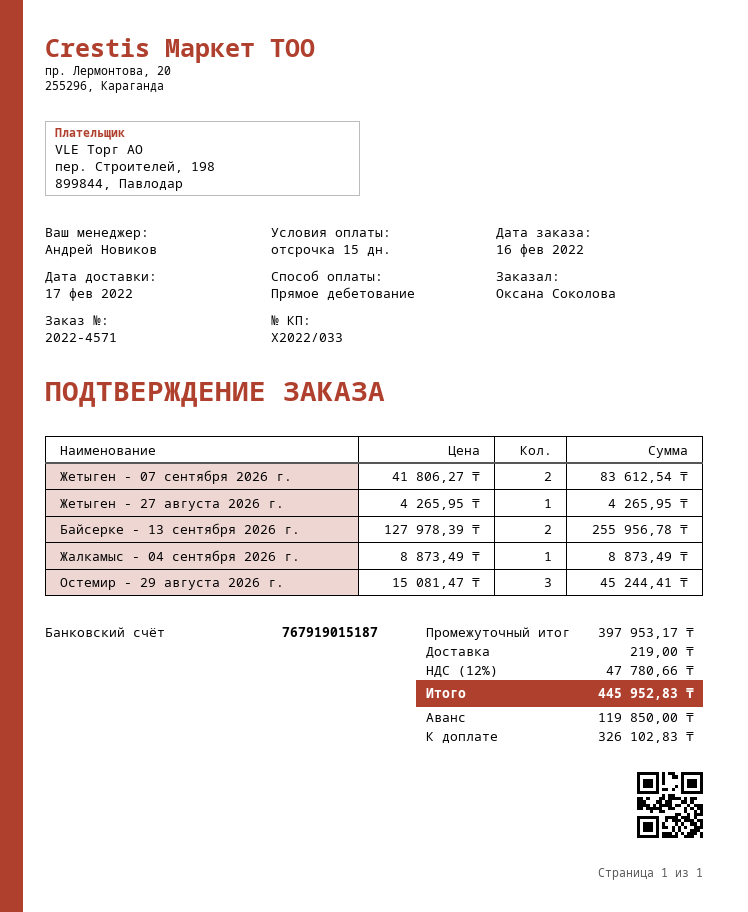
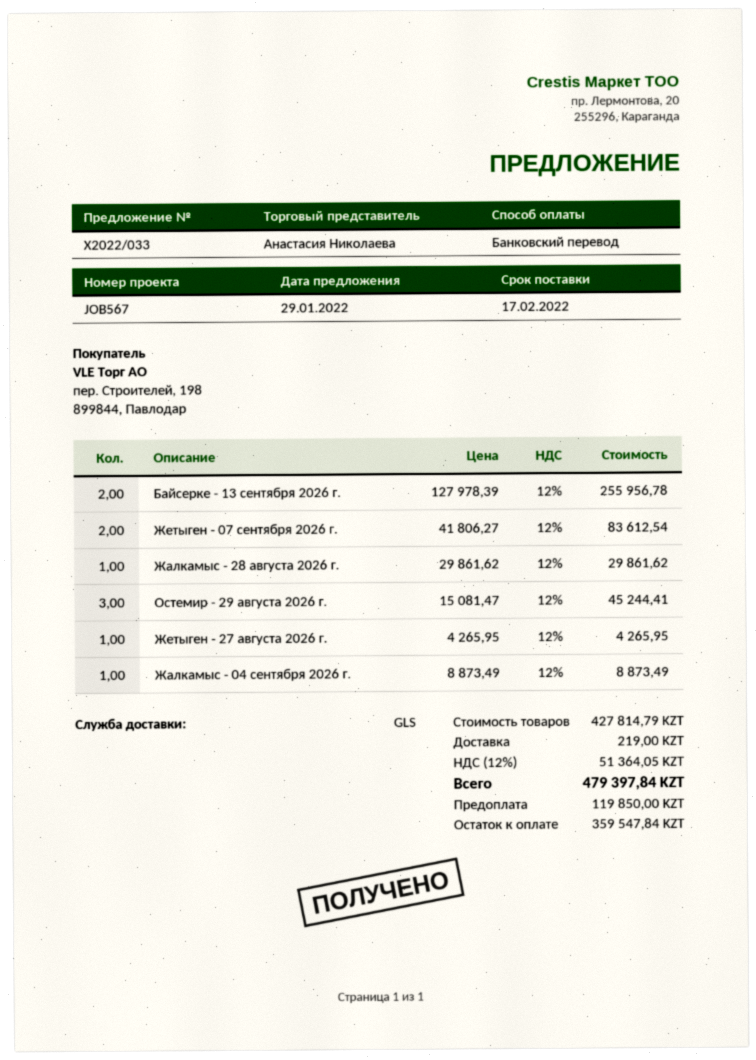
sales rep: Андрей Новиков -> Анастасия Николаева
payment method: direct debit -> bank transfer
Жалкамыс - 28 августа 2026 г.: none -> 1 x 29861.62 = 29861.62
subtotal: 397953.17 -> 427814.79
tax: 12% = 47780.66 -> 12% = 51364.05
total: 445952.83 -> 479397.84
balance: 326102.83 -> 359547.84

